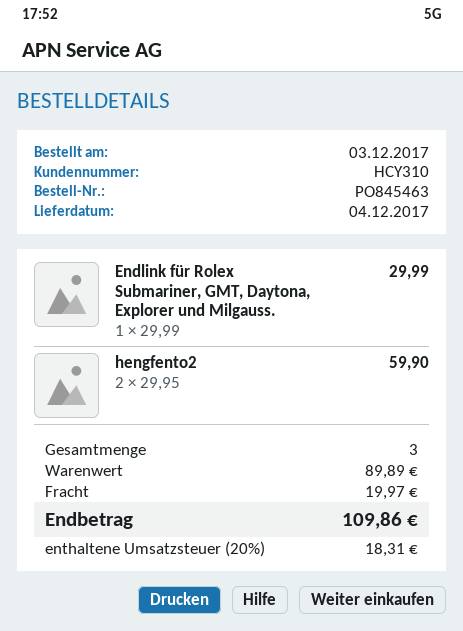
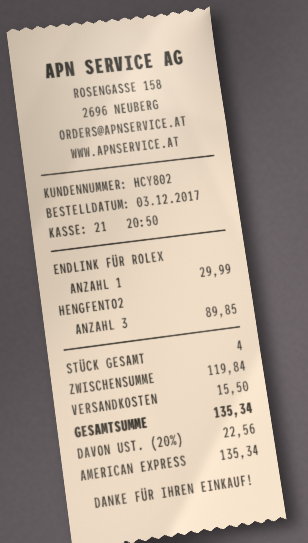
customer number: HCY310 -> HCY802
hengfento2: 2 for 59.90 -> 3 for 89.85
total quantity: 3 -> 4
subtotal: 89.89 -> 119.84
shipping: 19.97 -> 15.50
tax: 20% = 18.31 -> 20% = 22.56
total: 109.86 -> 135.34

